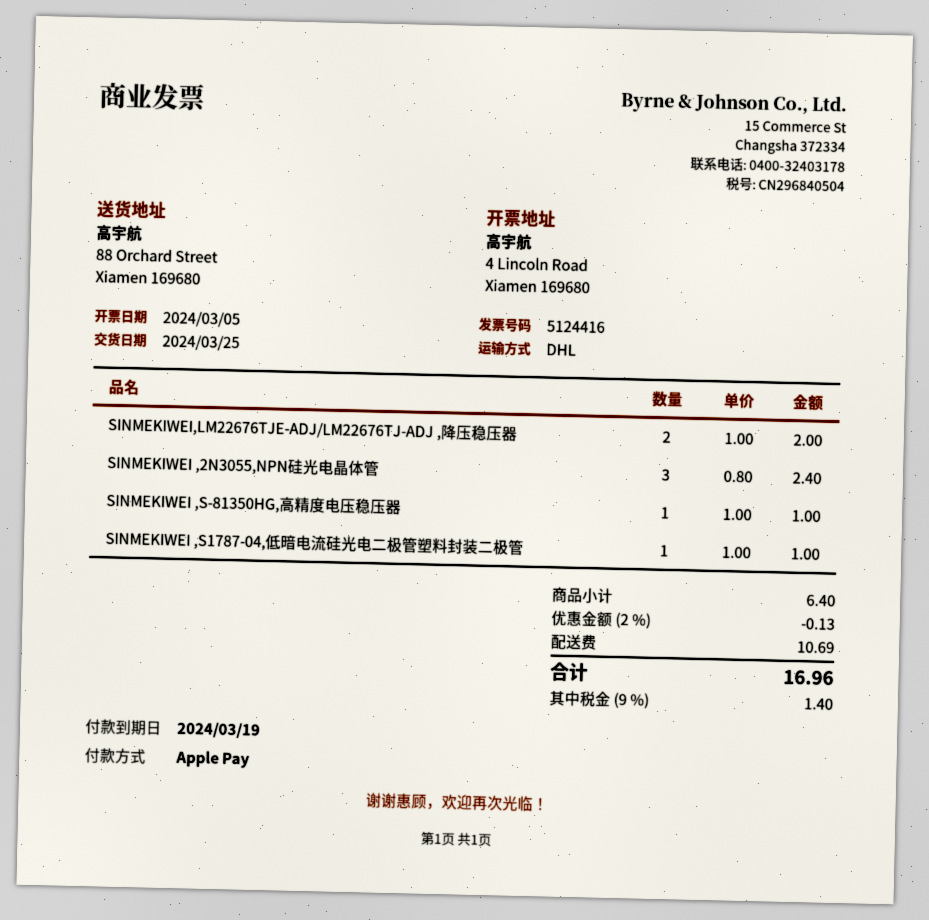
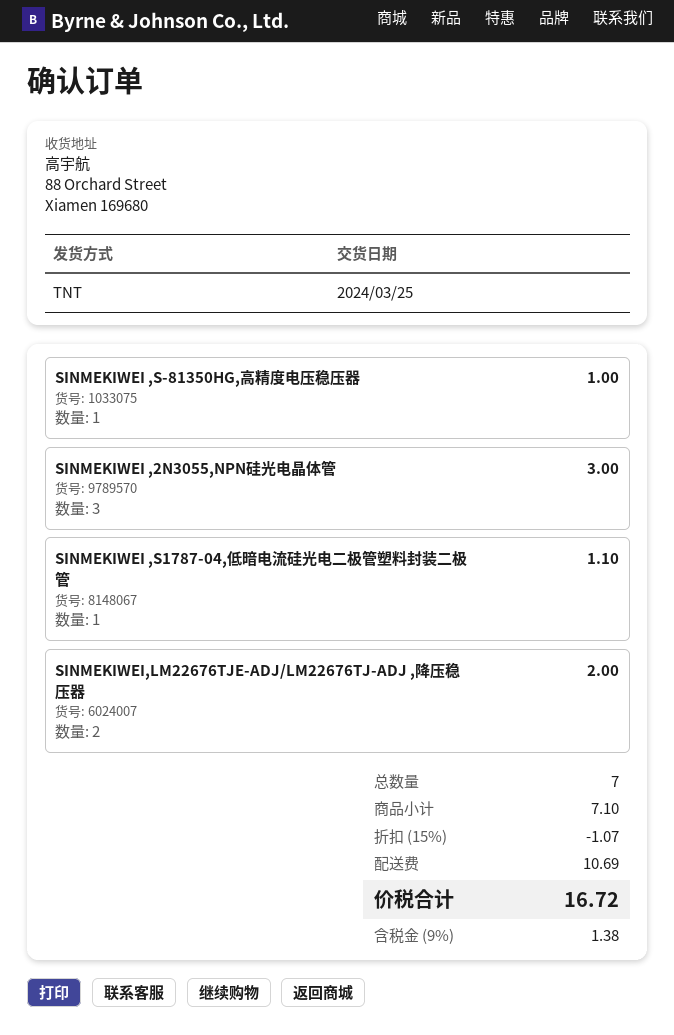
shipping method: DHL -> TNT
SINMEKIWEI ,2N3055,NPN硅光电晶体管: 3 for 2.40 -> 3 for 3.00
SINMEKIWEI ,S1787-04,低暗电流硅光电二极管塑料封装二极管: 1 for 1.00 -> 1 for 1.10
subtotal: 6.40 -> 7.10
discount: 2% = 0.13 -> 15% = 1.07
tax: 9% = 1.40 -> 9% = 1.38
total: 16.96 -> 16.72

